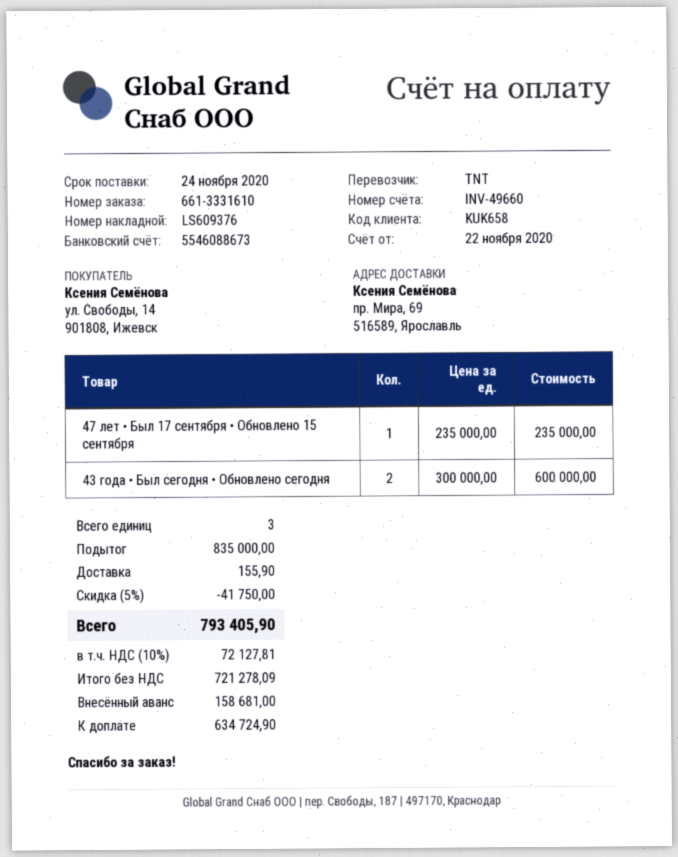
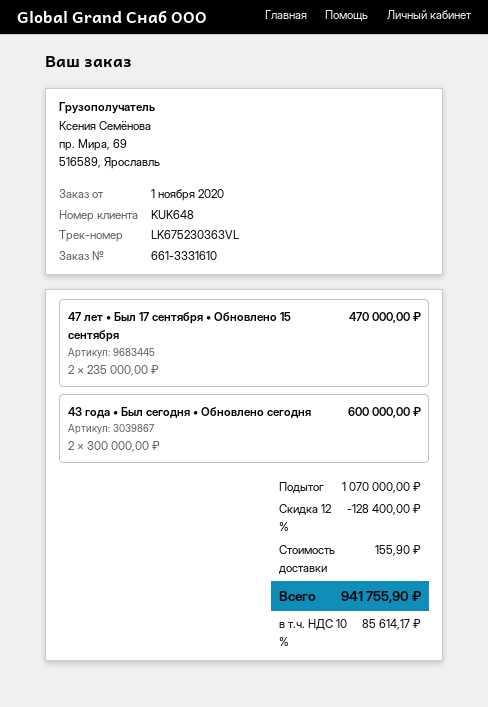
customer number: KUK658 -> KUK648
47 лет • Был 17 сентября • Обновлено 15 сентября: 1 x 235000.00 = 235000.00 -> 2 x 235000.00 = 470000.00
subtotal: 835000.00 -> 1070000.00
discount: 5% = 41750.00 -> 12% = 128400.00
tax: 10% = 72127.81 -> 10% = 85614.17
total: 793405.90 -> 941755.90

